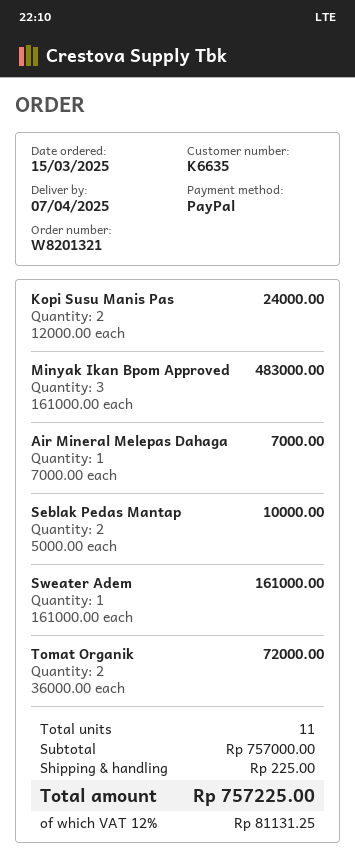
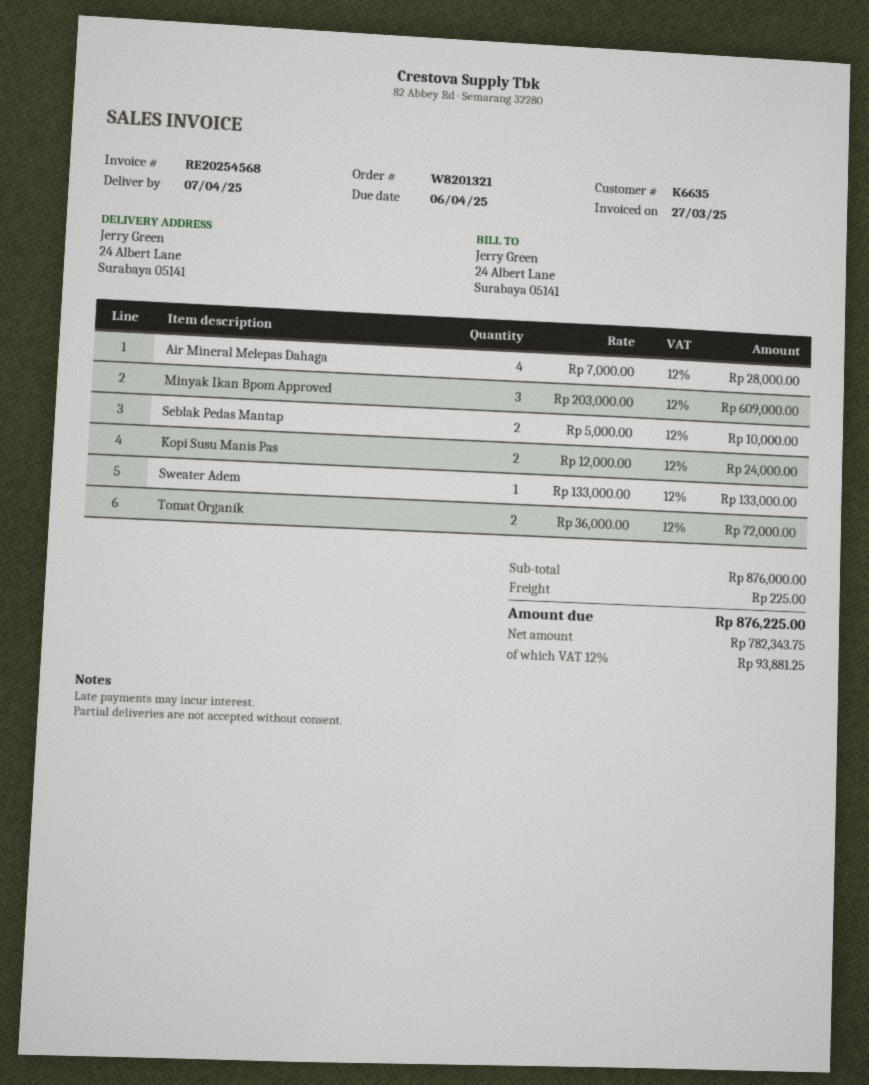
Minyak Ikan Bpom Approved: 3 x 161000.00 = 483000.00 -> 3 x 203000.00 = 609000.00
Air Mineral Melepas Dahaga: 1 x 7000.00 = 7000.00 -> 4 x 7000.00 = 28000.00
Sweater Adem: 1 x 161000.00 = 161000.00 -> 1 x 133000.00 = 133000.00
subtotal: 757000.00 -> 876000.00
tax: 12% = 81131.25 -> 12% = 93881.25
total: 757225.00 -> 876225.00

